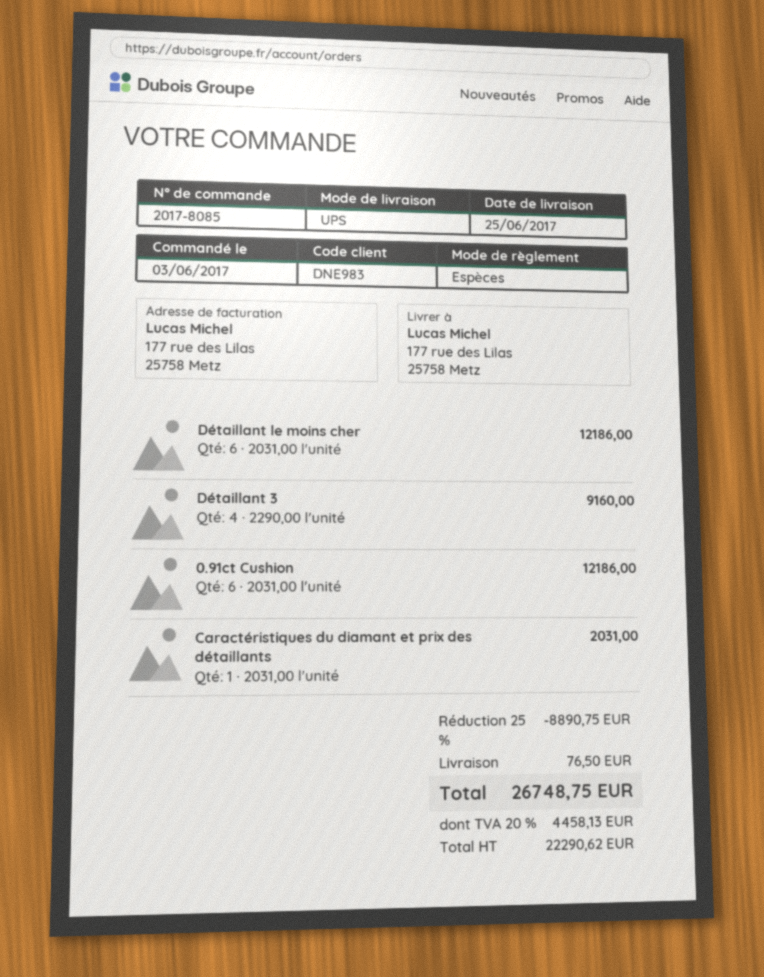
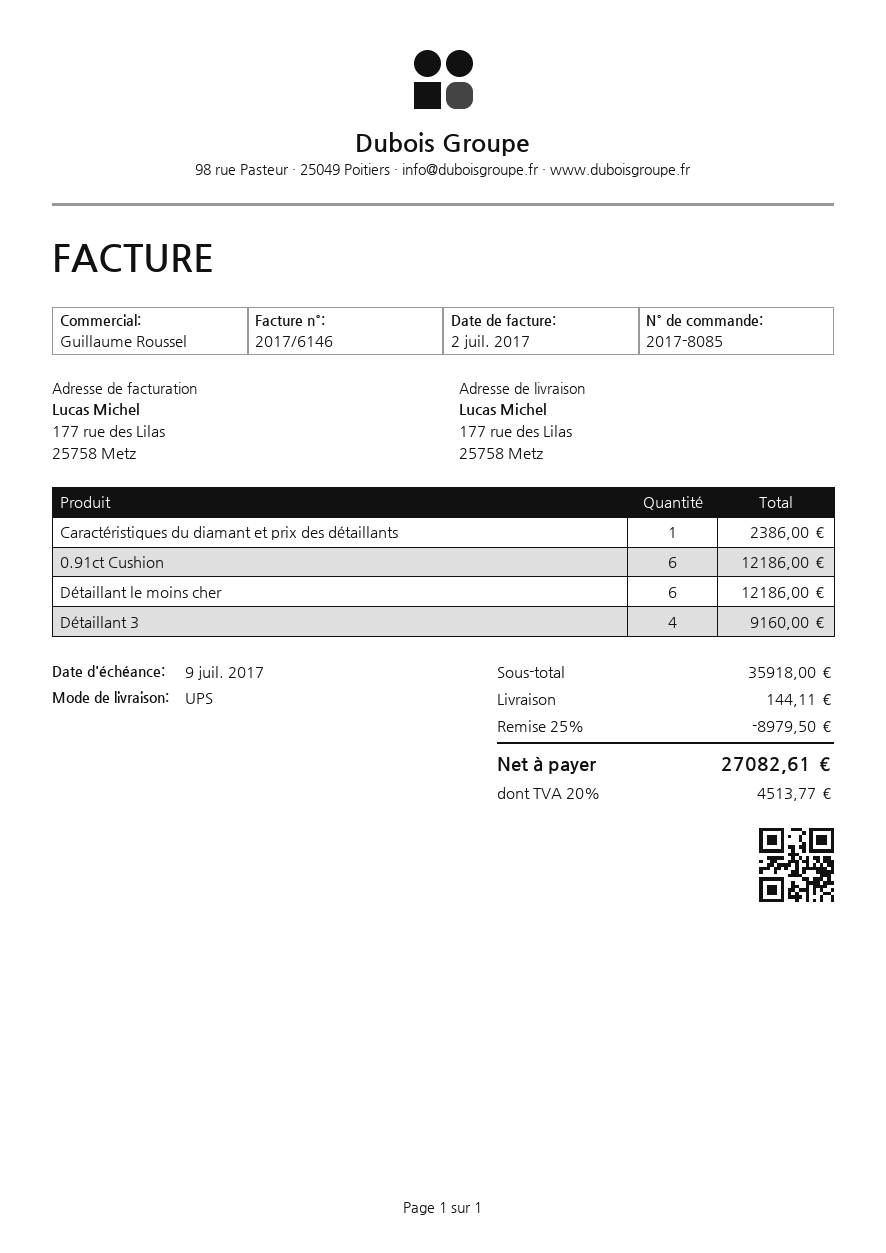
Caractéristiques du diamant et prix des détaillants: 1 for 2031.00 -> 1 for 2386.00
discount: 25% = 8890.75 -> 25% = 8979.50
shipping: 76.50 -> 144.11
tax: 20% = 4458.13 -> 20% = 4513.77
total: 26748.75 -> 27082.61

